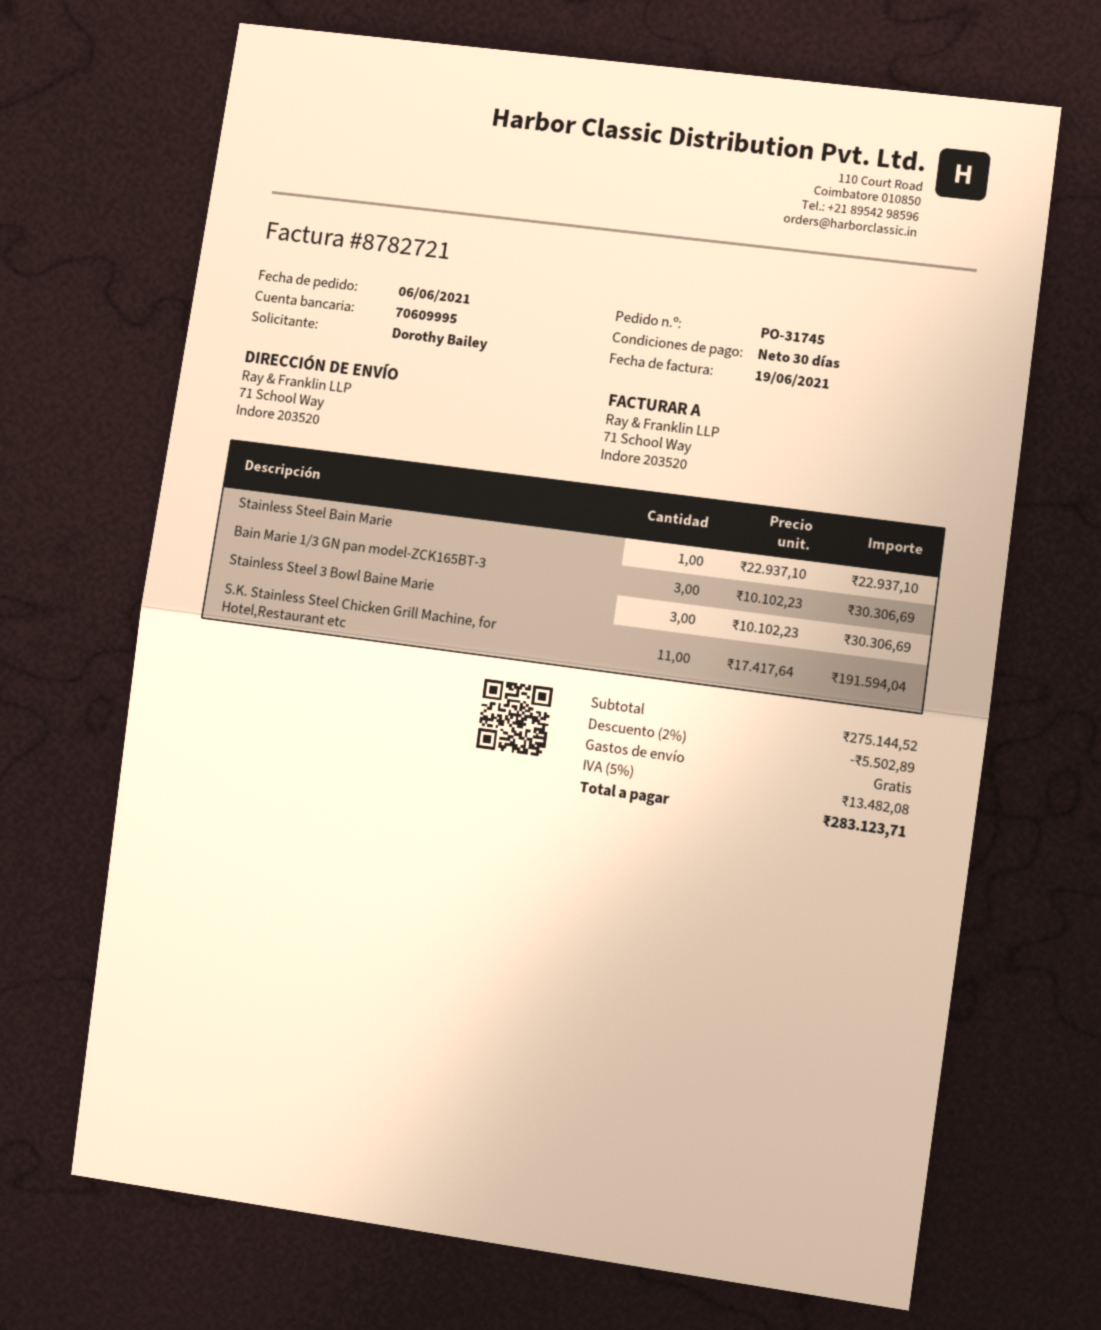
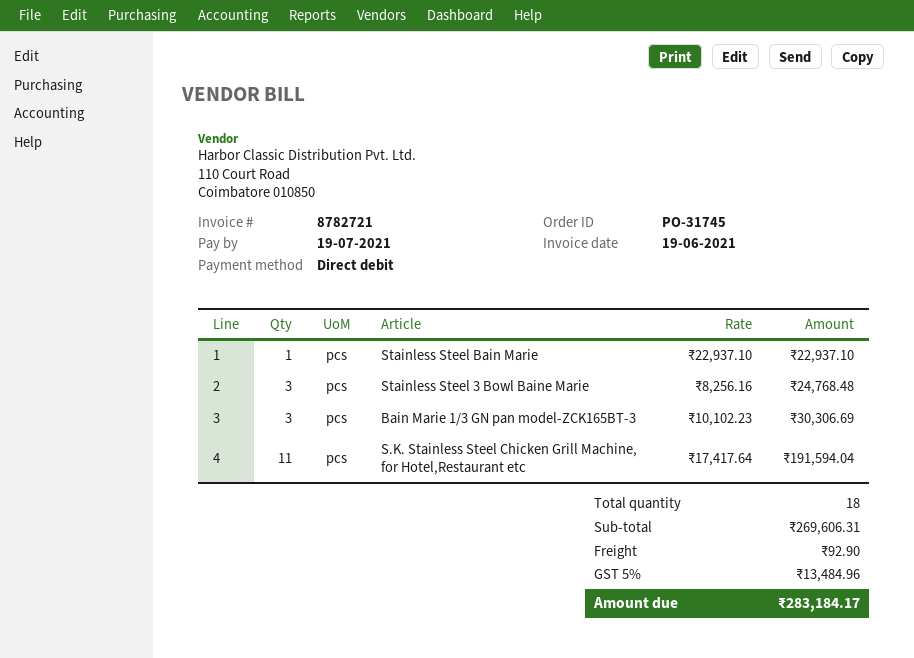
Stainless Steel 3 Bowl Baine Marie: 3 x 10102.23 = 30306.69 -> 3 x 8256.16 = 24768.48
subtotal: 275144.52 -> 269606.31
discount: 2% = 5502.89 -> none
shipping: 0.00 -> 92.90
tax: 5% = 13482.08 -> 5% = 13484.96
total: 283123.71 -> 283184.17

